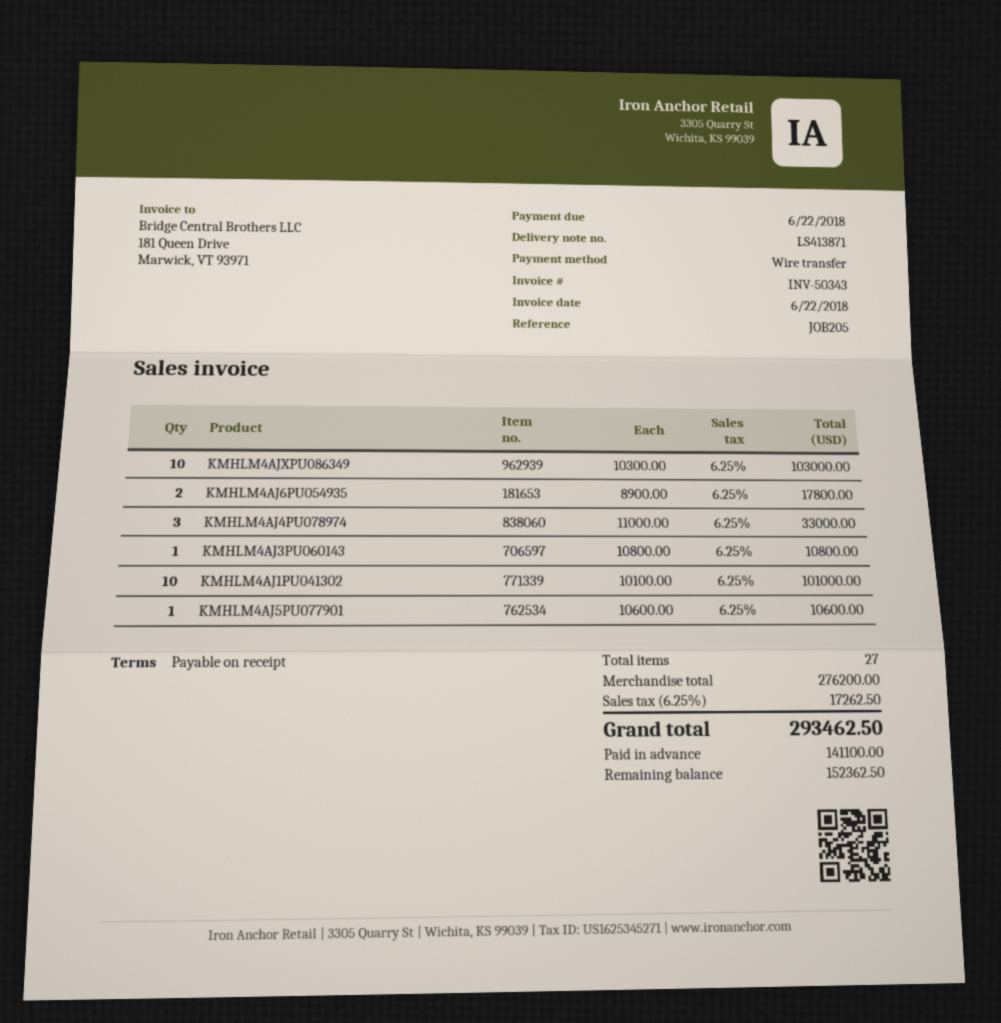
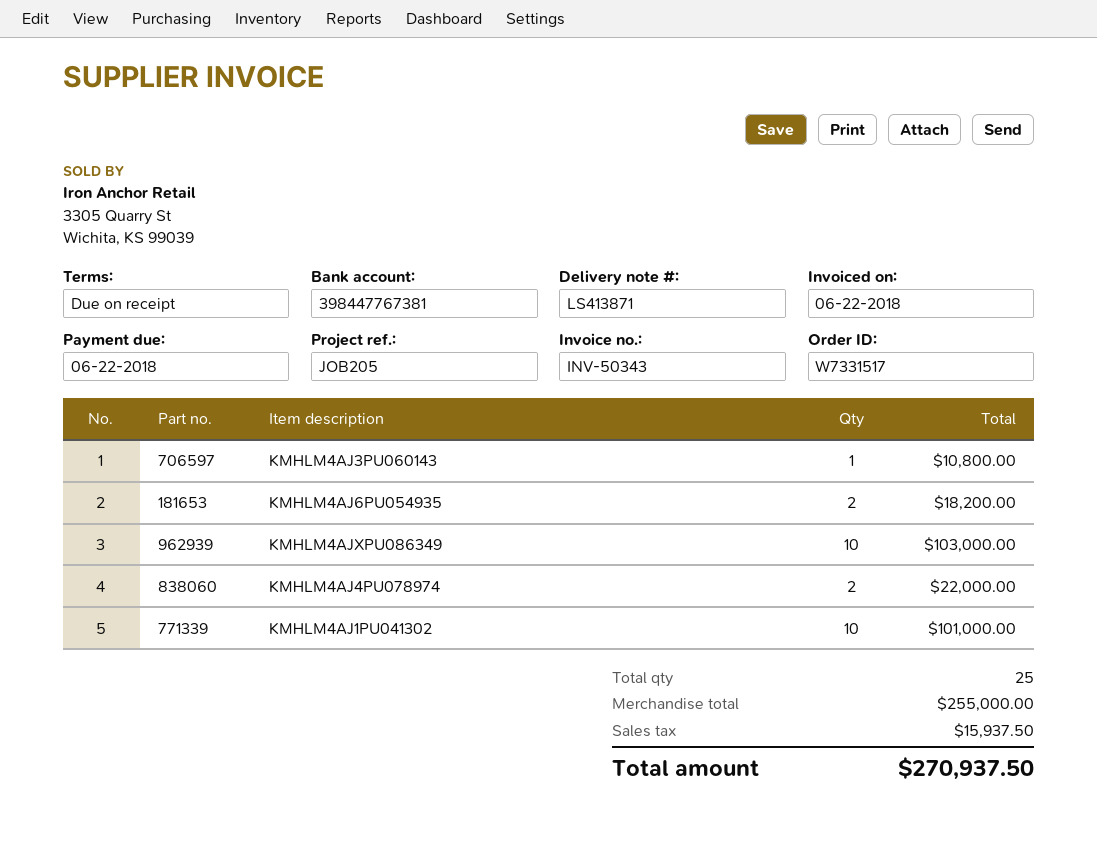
KMHLM4AJ6PU054935: 2 for 17800.00 -> 2 for 18200.00
KMHLM4AJ4PU078974: 3 for 33000.00 -> 2 for 22000.00
KMHLM4AJ5PU077901: 1 for 10600.00 -> none
total quantity: 27 -> 25
subtotal: 276200.00 -> 255000.00
tax: 17262.50 -> 15937.50
total: 293462.50 -> 270937.50

